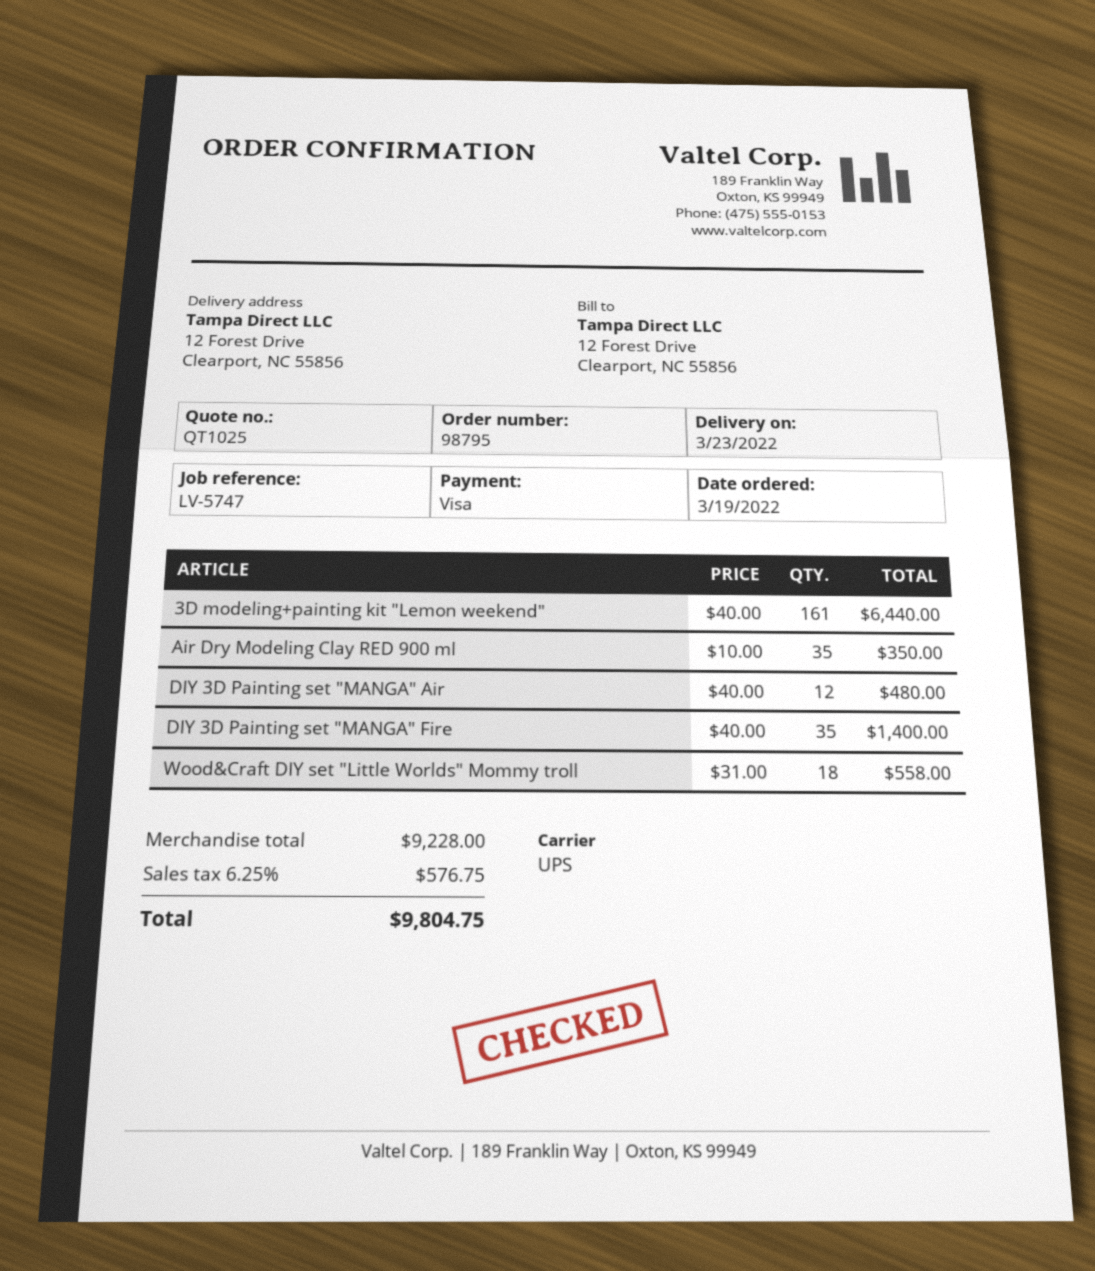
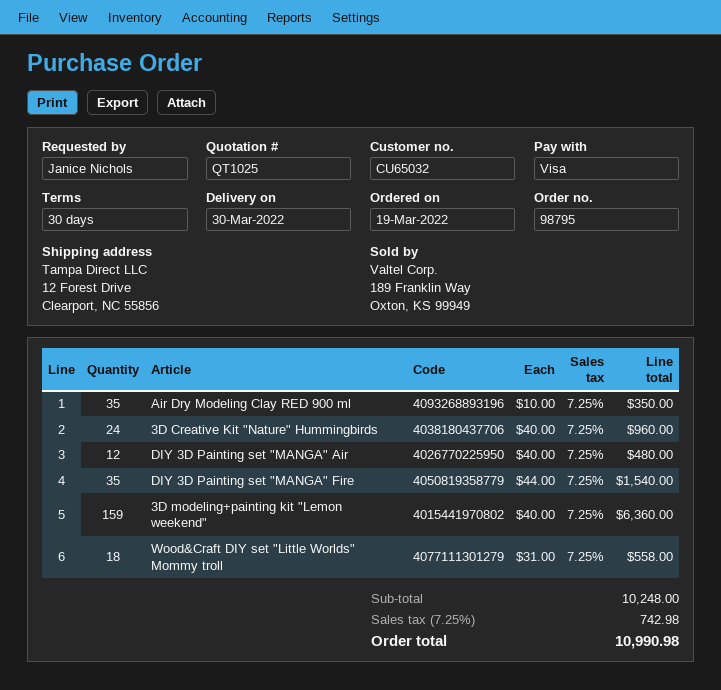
delivery date: 2022-03-23 -> 2022-03-30
3D modeling+painting kit "Lemon weekend": 161 x 40.00 = 6440.00 -> 159 x 40.00 = 6360.00
DIY 3D Painting set "MANGA" Fire: 35 x 40.00 = 1400.00 -> 35 x 44.00 = 1540.00
3D Creative Kit "Nature" Hummingbirds: none -> 24 x 40.00 = 960.00
subtotal: 9228.00 -> 10248.00
tax: 6.25% = 576.75 -> 7.25% = 742.98
total: 9804.75 -> 10990.98

